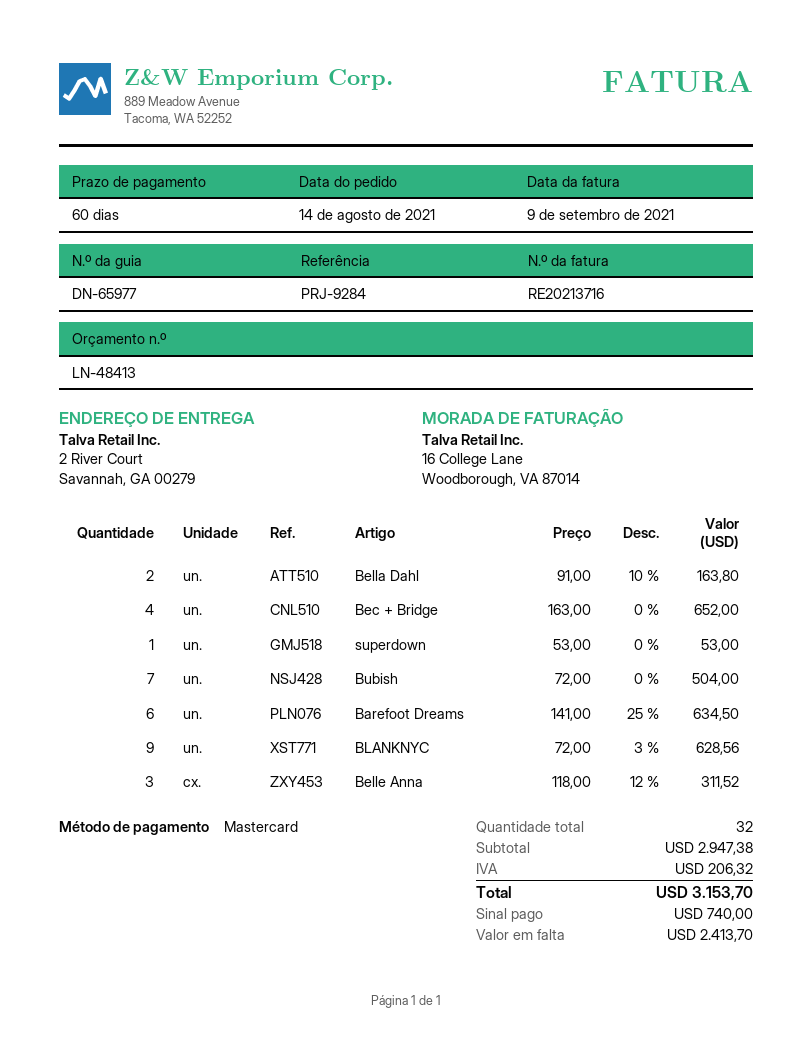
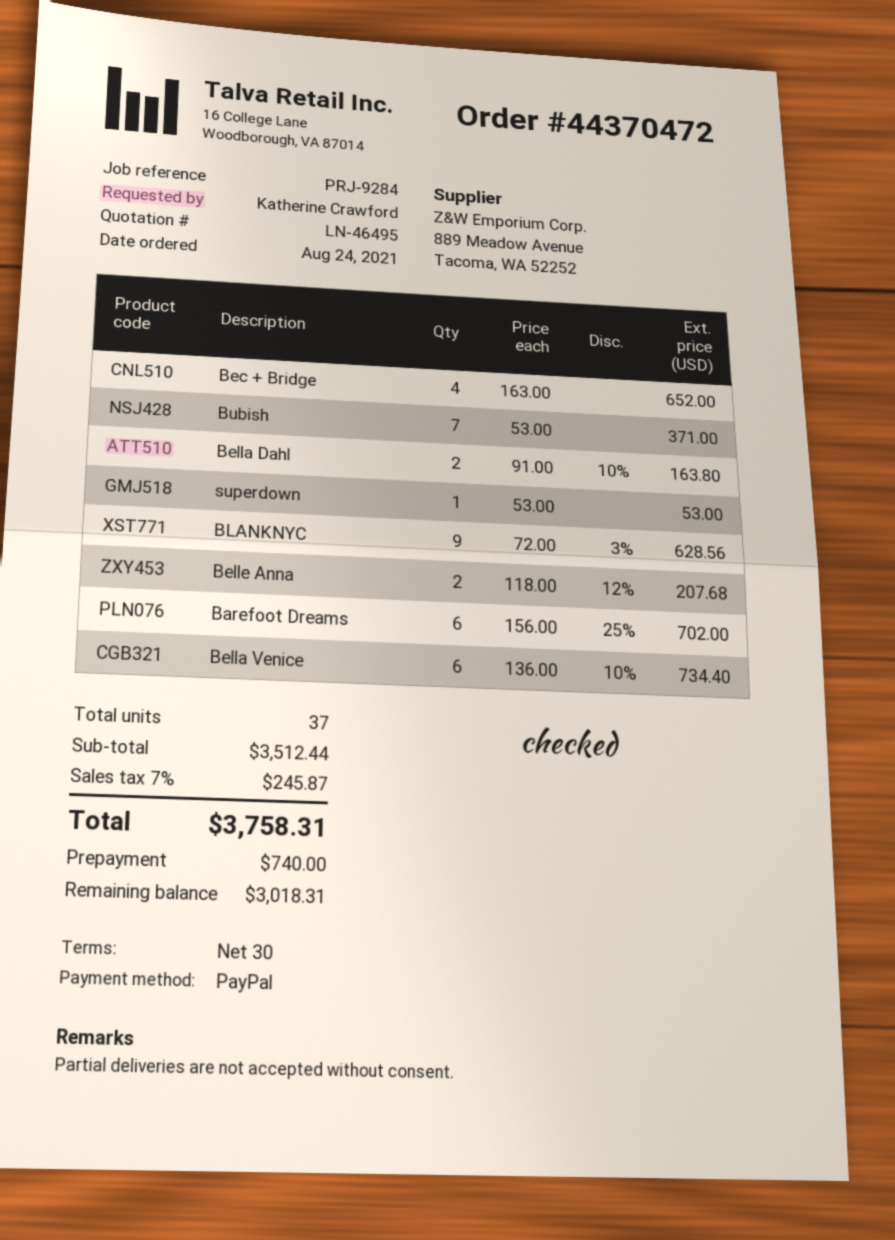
quote number: LN-48413 -> LN-46495
order date: 2021-08-14 -> 2021-08-24
payment terms: 60 days -> 30 days
payment method: Mastercard -> PayPal
Bubish: 7 x 72.00 = 504.00 -> 7 x 53.00 = 371.00
Barefoot Dreams: 6 x 141.00 - 25% = 634.50 -> 6 x 156.00 - 25% = 702.00
Belle Anna: 3 x 118.00 - 12% = 311.52 -> 2 x 118.00 - 12% = 207.68
Bella Venice: none -> 6 x 136.00 - 10% = 734.40
total quantity: 32 -> 37
subtotal: 2947.38 -> 3512.44
tax: 206.32 -> 245.87
total: 3153.70 -> 3758.31
balance: 2413.70 -> 3018.31

